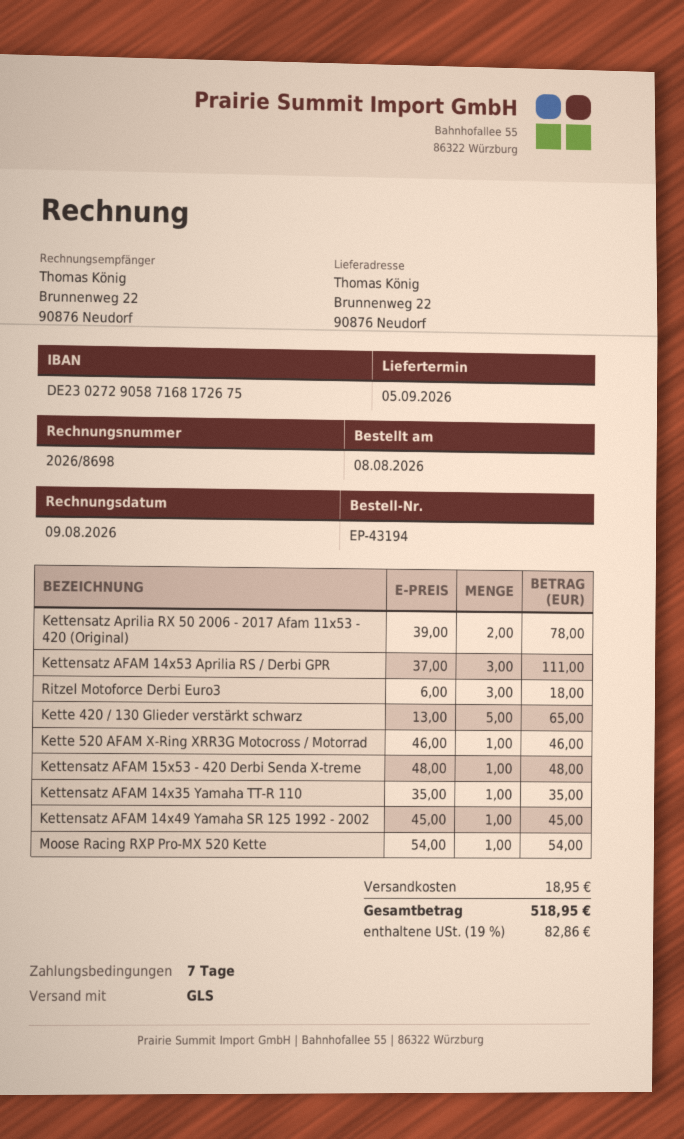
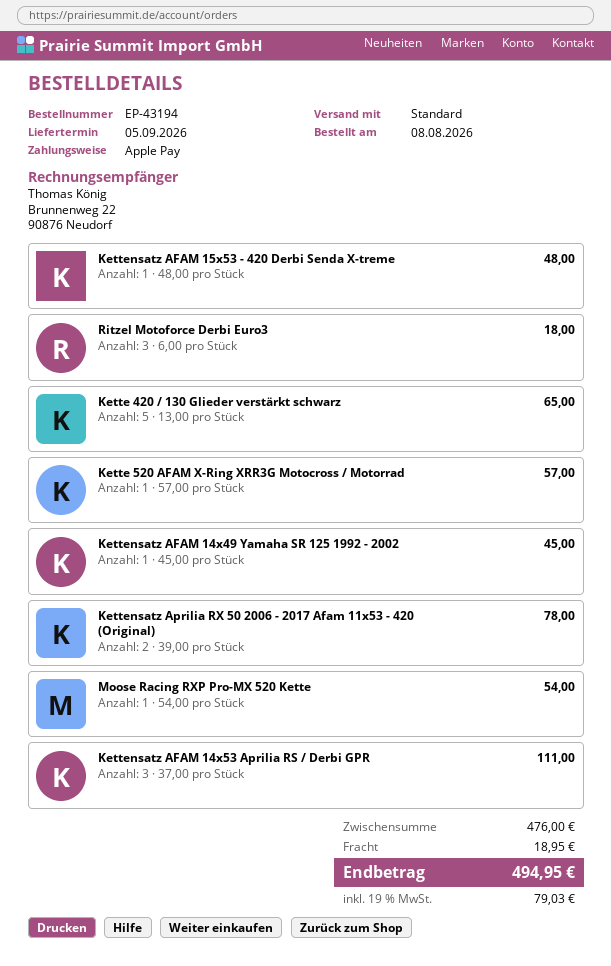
shipping method: GLS -> standard
Kette 520 AFAM X-Ring XRR3G Motocross / Motorrad: 1 x 46.00 = 46.00 -> 1 x 57.00 = 57.00
Kettensatz AFAM 14x35 Yamaha TT-R 110: 1 x 35.00 = 35.00 -> none
tax: 19% = 82.86 -> 19% = 79.03
total: 518.95 -> 494.95

